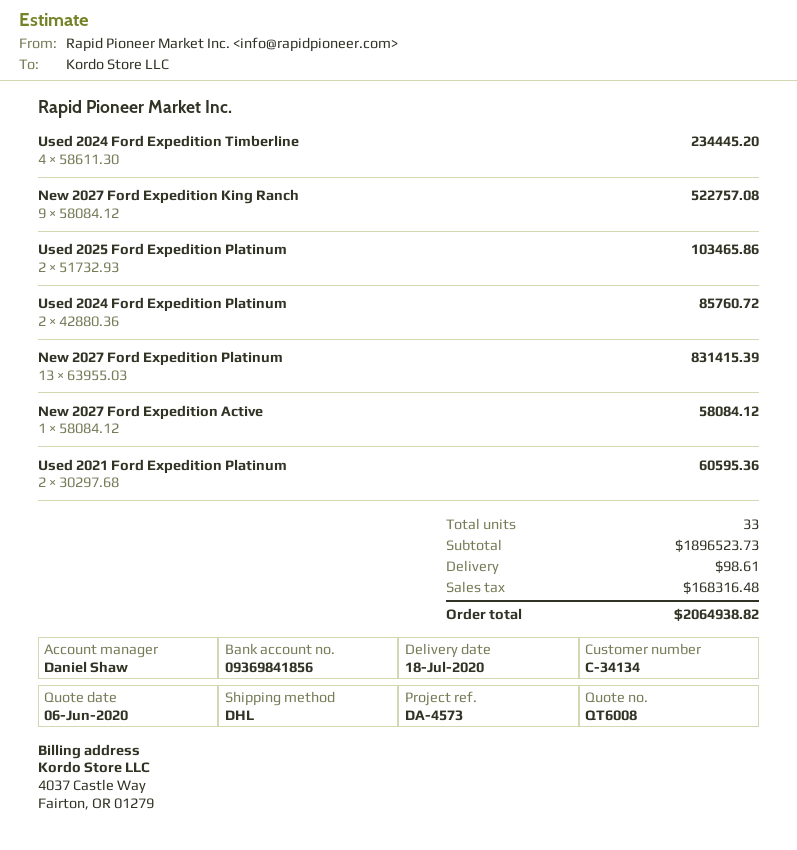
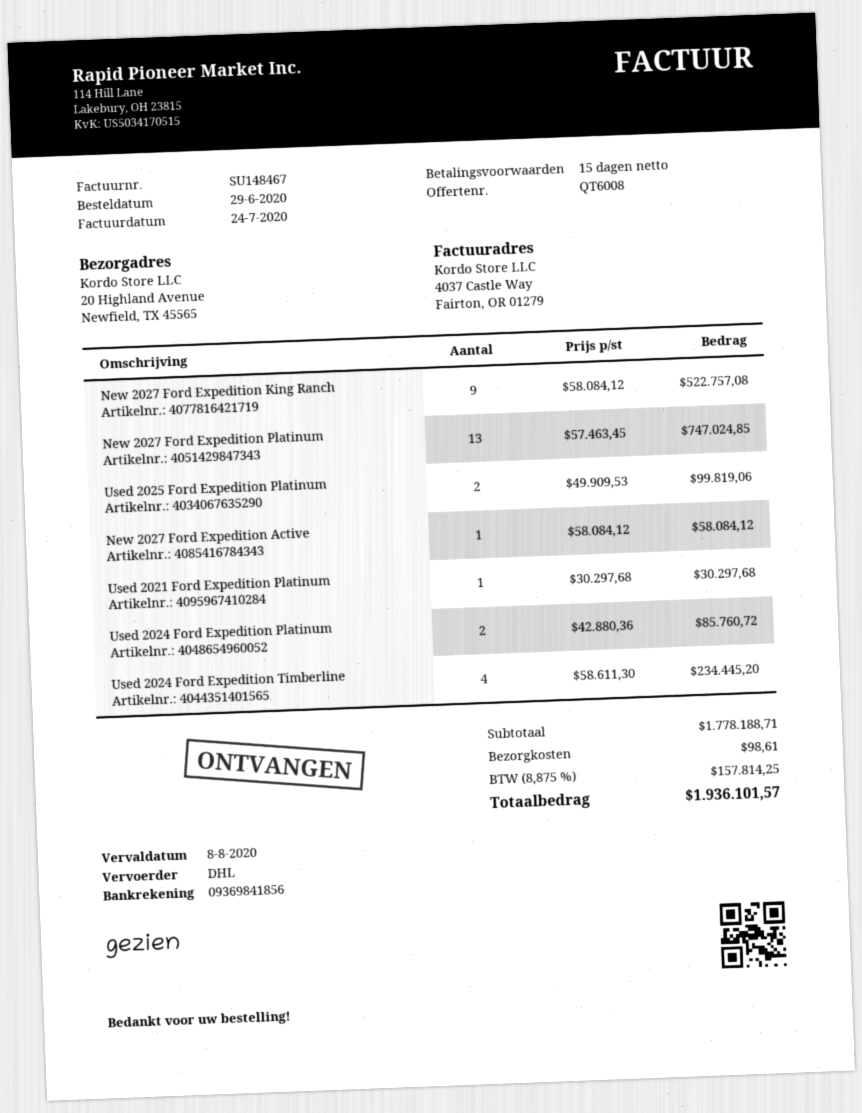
Used 2025 Ford Expedition Platinum: 2 x 51732.93 = 103465.86 -> 2 x 49909.53 = 99819.06
New 2027 Ford Expedition Platinum: 13 x 63955.03 = 831415.39 -> 13 x 57463.45 = 747024.85
Used 2021 Ford Expedition Platinum: 2 x 30297.68 = 60595.36 -> 1 x 30297.68 = 30297.68
subtotal: 1896523.73 -> 1778188.71
tax: 168316.48 -> 157814.25
total: 2064938.82 -> 1936101.57

